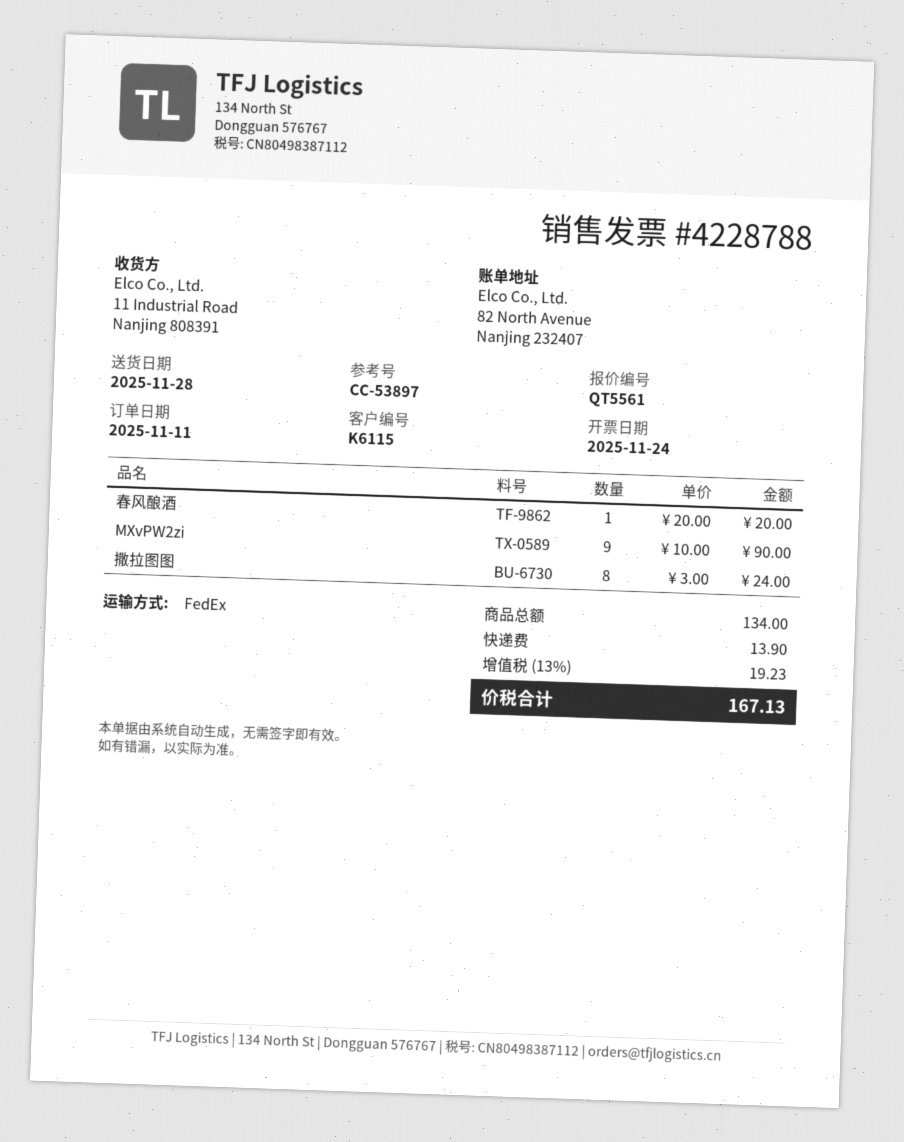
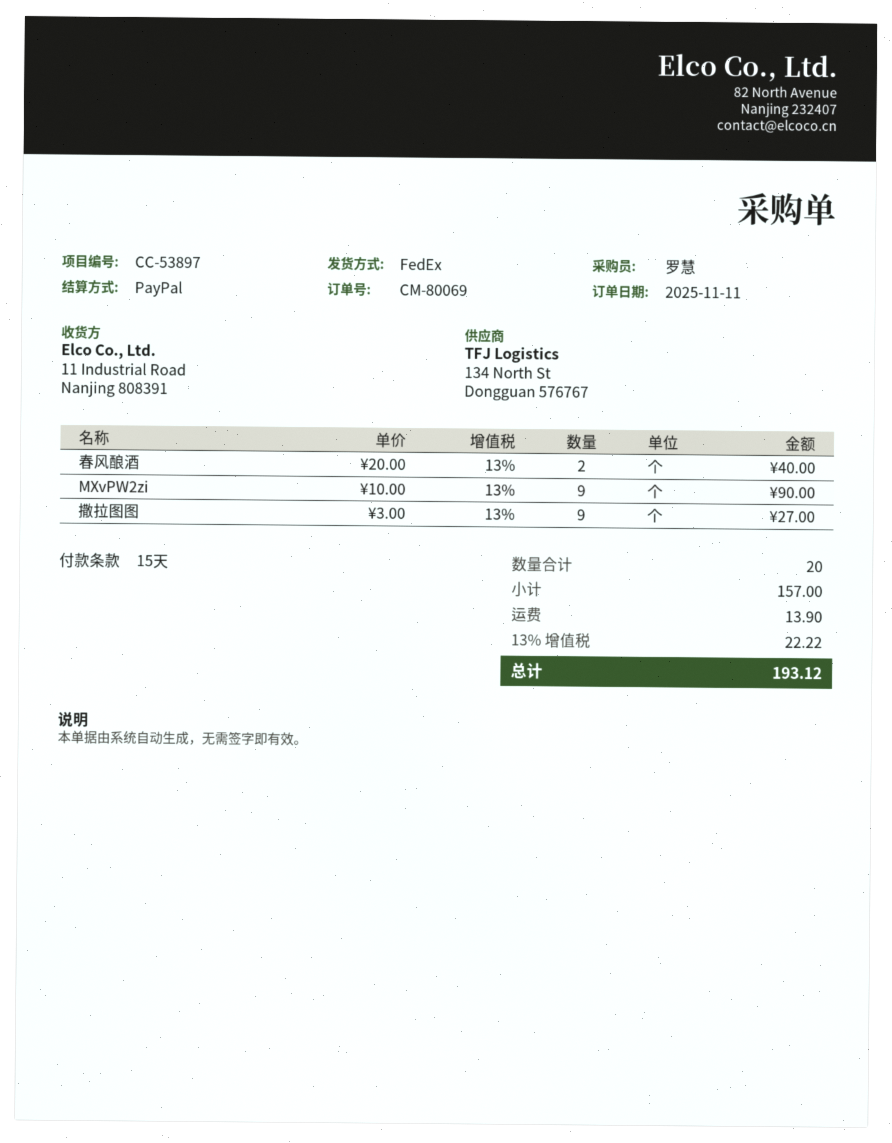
春风酿酒: 1 x 20.00 = 20.00 -> 2 x 20.00 = 40.00
撒拉图图: 8 x 3.00 = 24.00 -> 9 x 3.00 = 27.00
subtotal: 134.00 -> 157.00
tax: 13% = 19.23 -> 13% = 22.22
total: 167.13 -> 193.12

